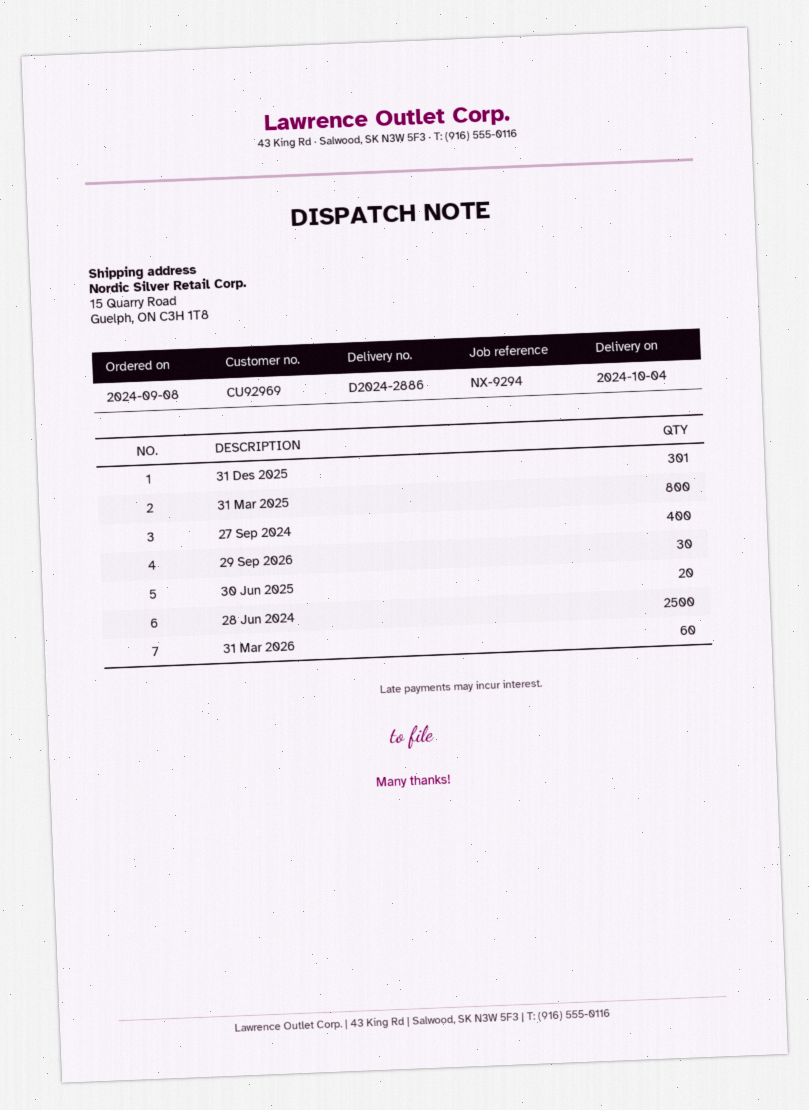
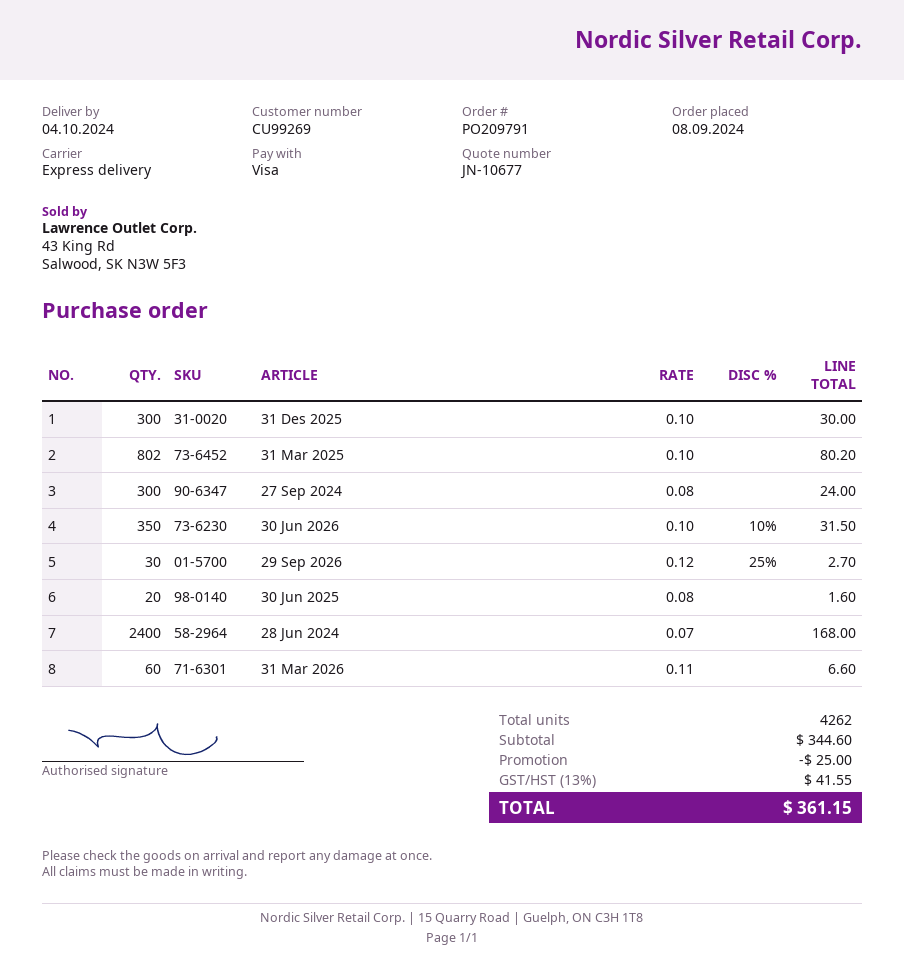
customer number: CU92969 -> CU99269
31 Des 2025: 301 -> 300
31 Mar 2025: 800 -> 802
27 Sep 2024: 400 -> 300
28 Jun 2024: 2500 -> 2400
30 Jun 2026: none -> 350

